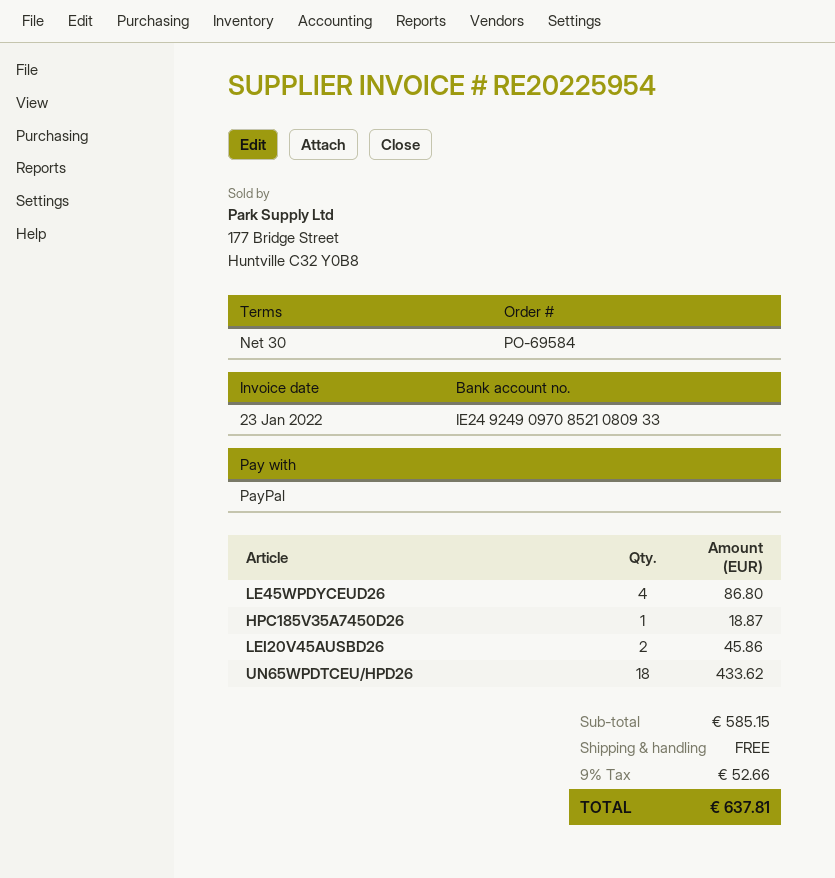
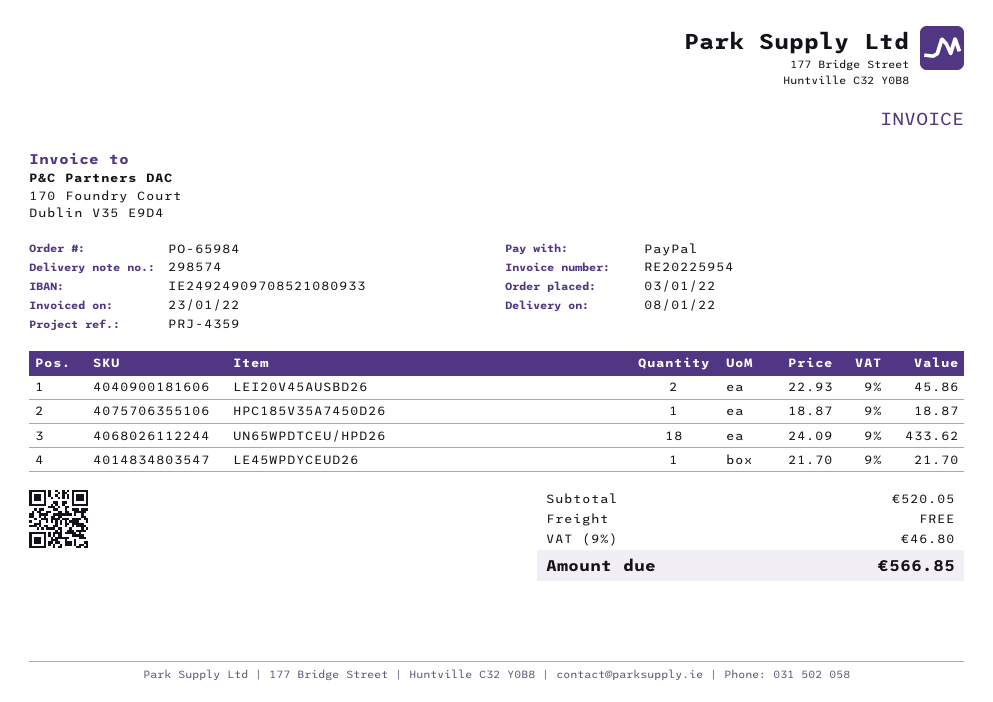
order number: PO-69584 -> PO-65984
LE45WPDYCEUD26: 4 for 86.80 -> 1 for 21.70
subtotal: 585.15 -> 520.05
tax: 9% = 52.66 -> 9% = 46.80
total: 637.81 -> 566.85

